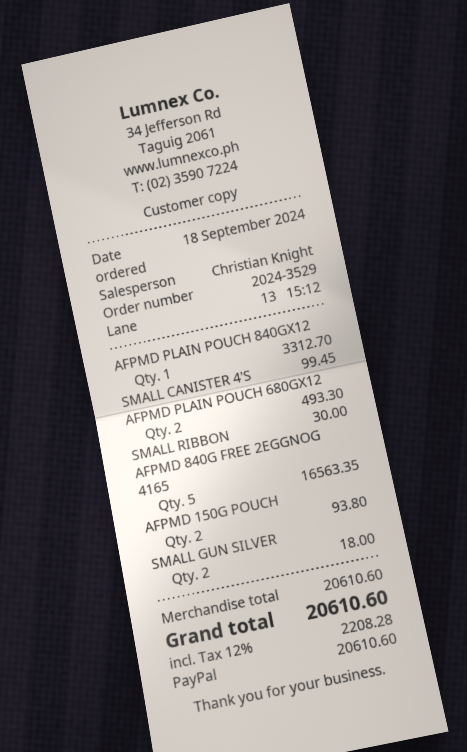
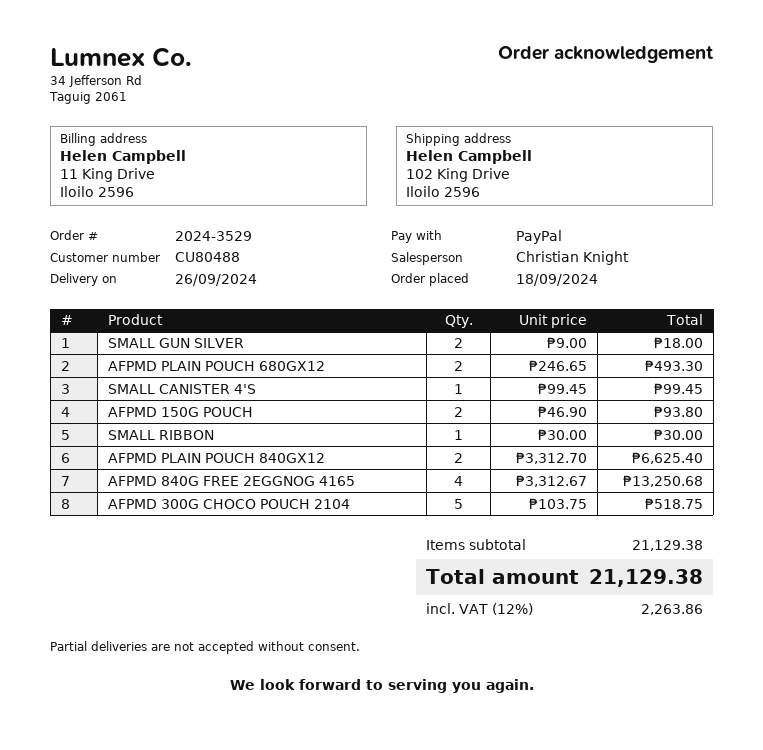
AFPMD PLAIN POUCH 840GX12: 1 for 3312.70 -> 2 for 6625.40
AFPMD 840G FREE 2EGGNOG 4165: 5 for 16563.35 -> 4 for 13250.68
AFPMD 300G CHOCO POUCH 2104: none -> 5 for 518.75
subtotal: 20610.60 -> 21129.38
tax: 12% = 2208.28 -> 12% = 2263.86
total: 20610.60 -> 21129.38

